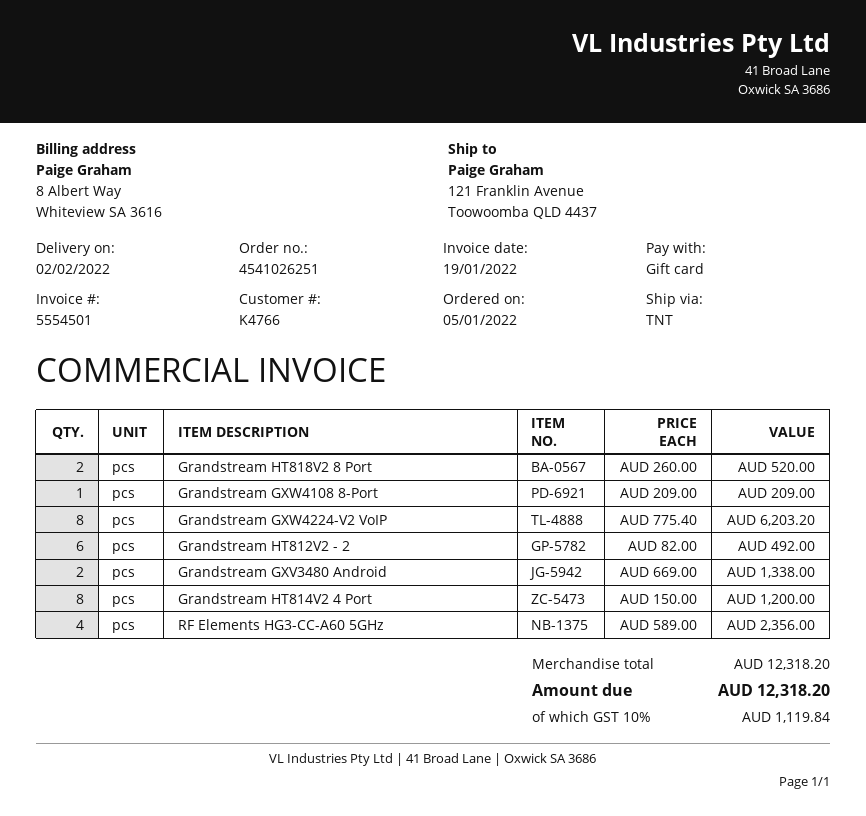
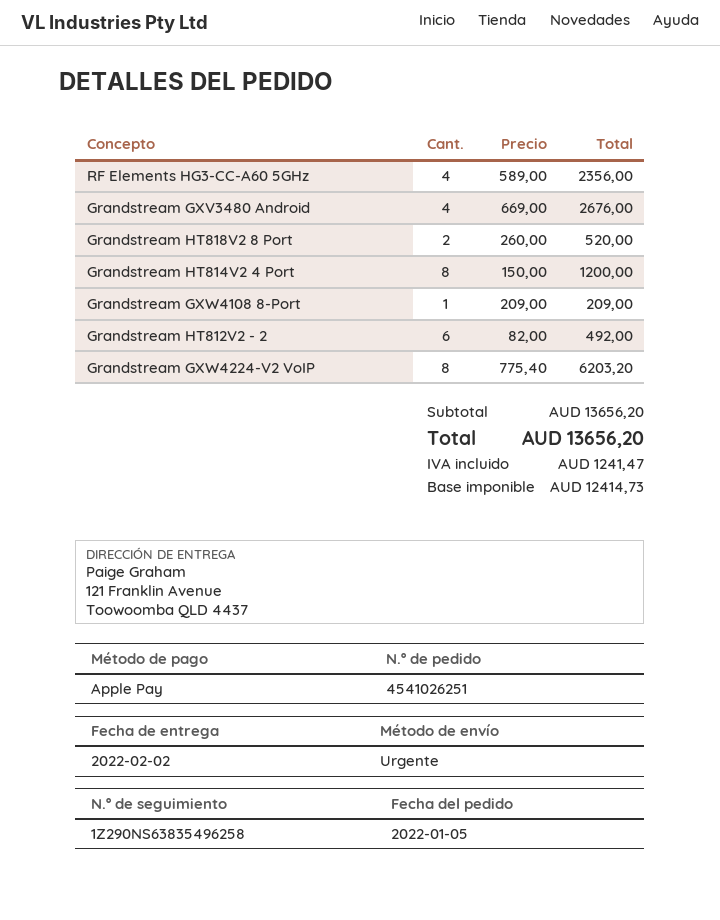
payment method: gift card -> Apple Pay
shipping method: TNT -> express
Grandstream GXV3480 Android: 2 x 669.00 = 1338.00 -> 4 x 669.00 = 2676.00
subtotal: 12318.20 -> 13656.20
tax: 1119.84 -> 1241.47
total: 12318.20 -> 13656.20

